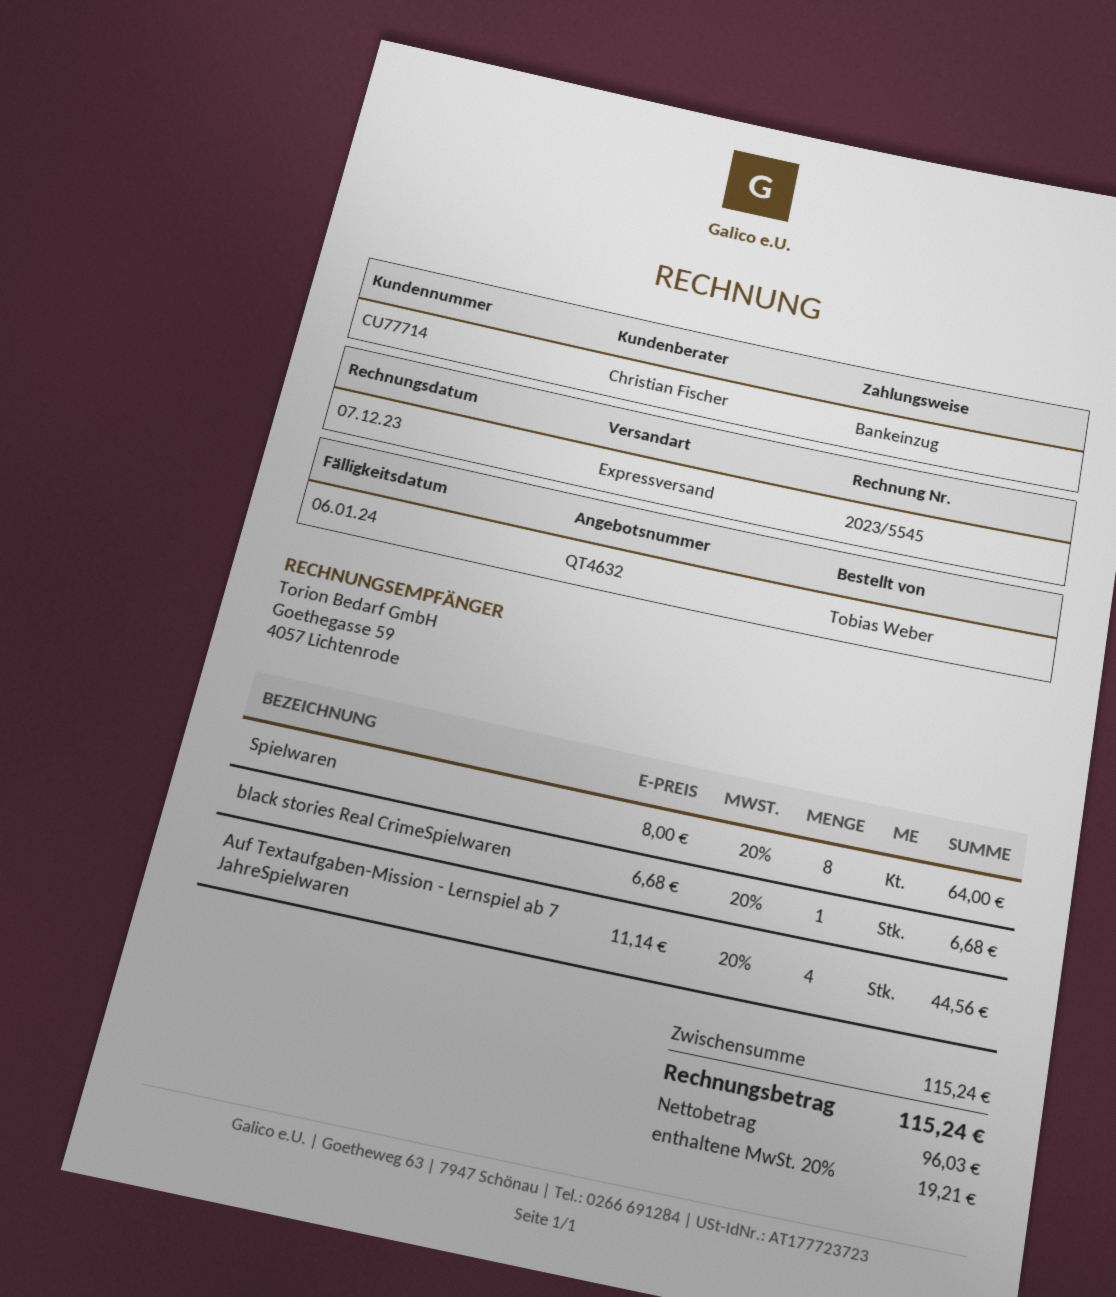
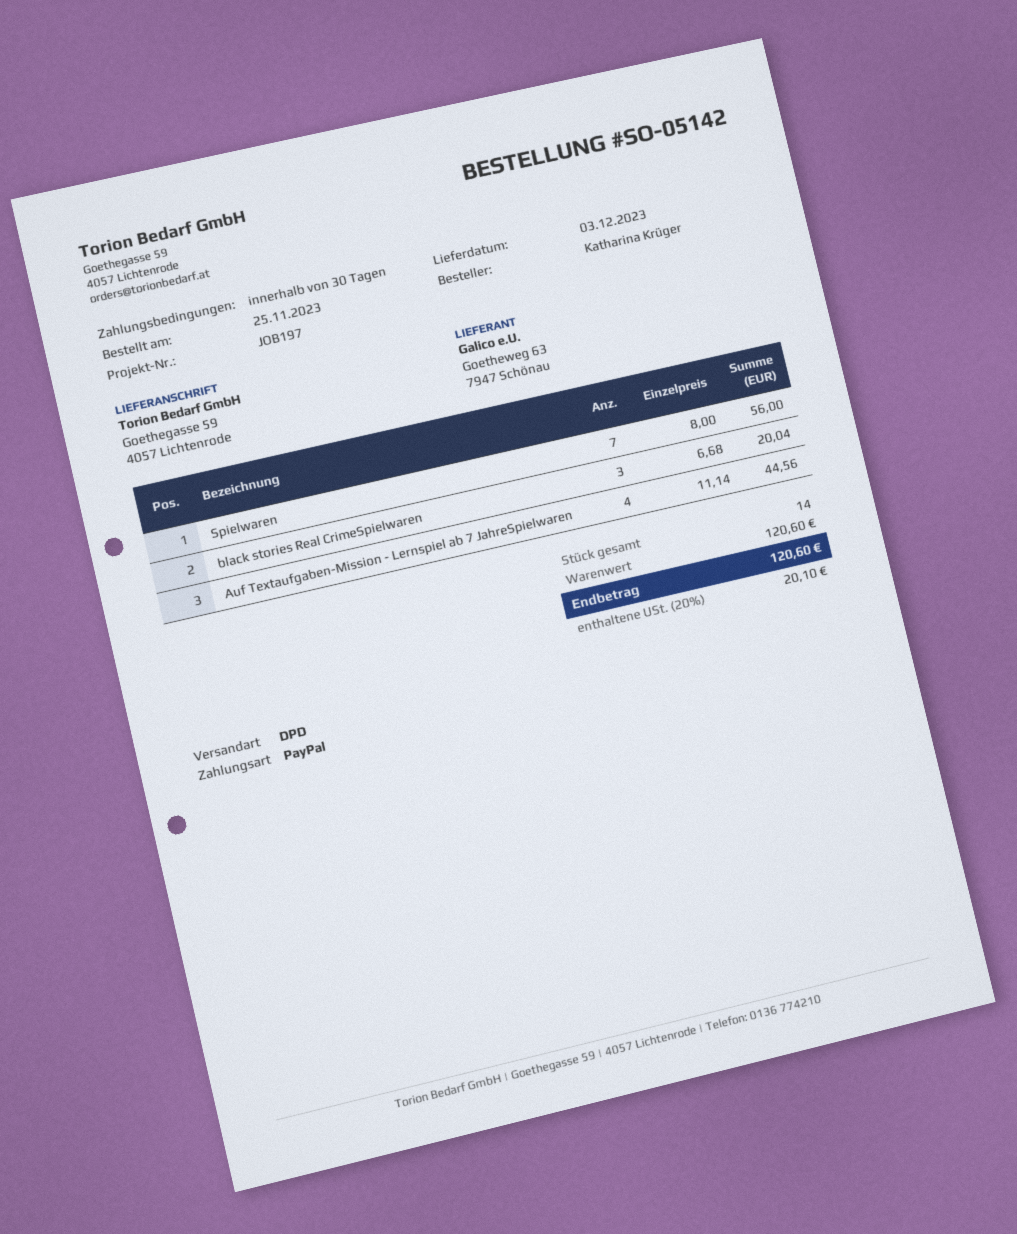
ordered by: Tobias Weber -> Katharina Krüger
payment method: direct debit -> PayPal
shipping method: express -> DPD
Spielwaren: 8 x 8.00 = 64.00 -> 7 x 8.00 = 56.00
black stories Real CrimeSpielwaren: 1 x 6.68 = 6.68 -> 3 x 6.68 = 20.04
subtotal: 115.24 -> 120.60
tax: 20% = 19.21 -> 20% = 20.10
total: 115.24 -> 120.60

